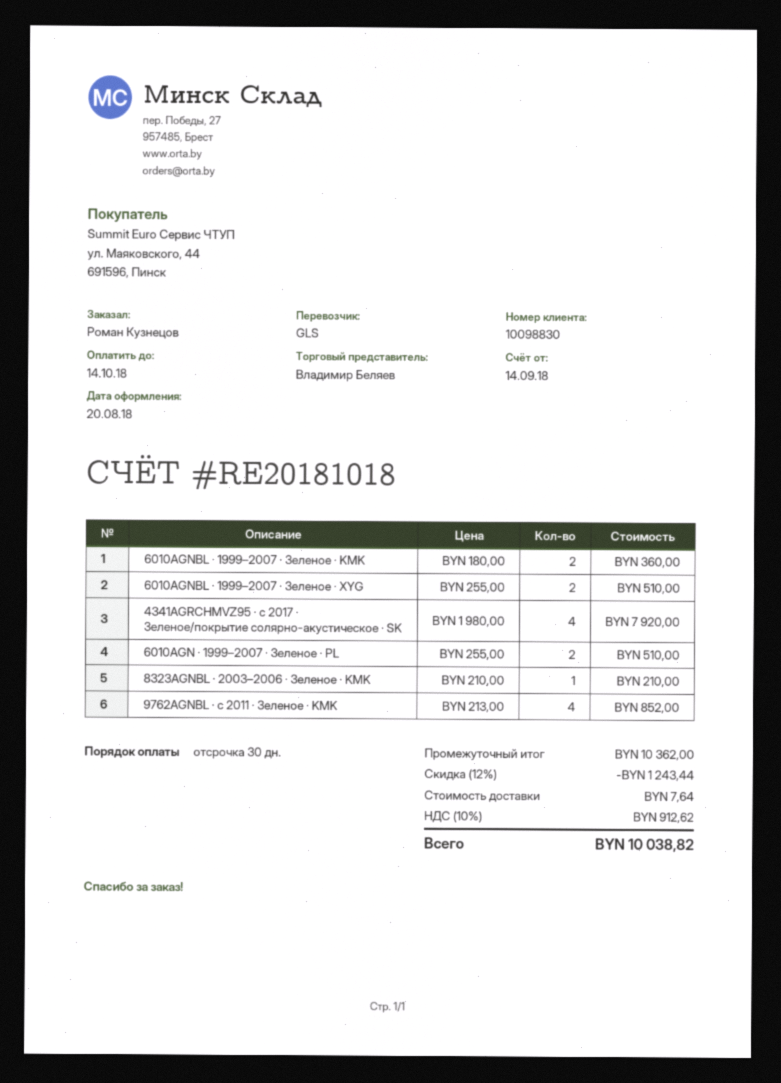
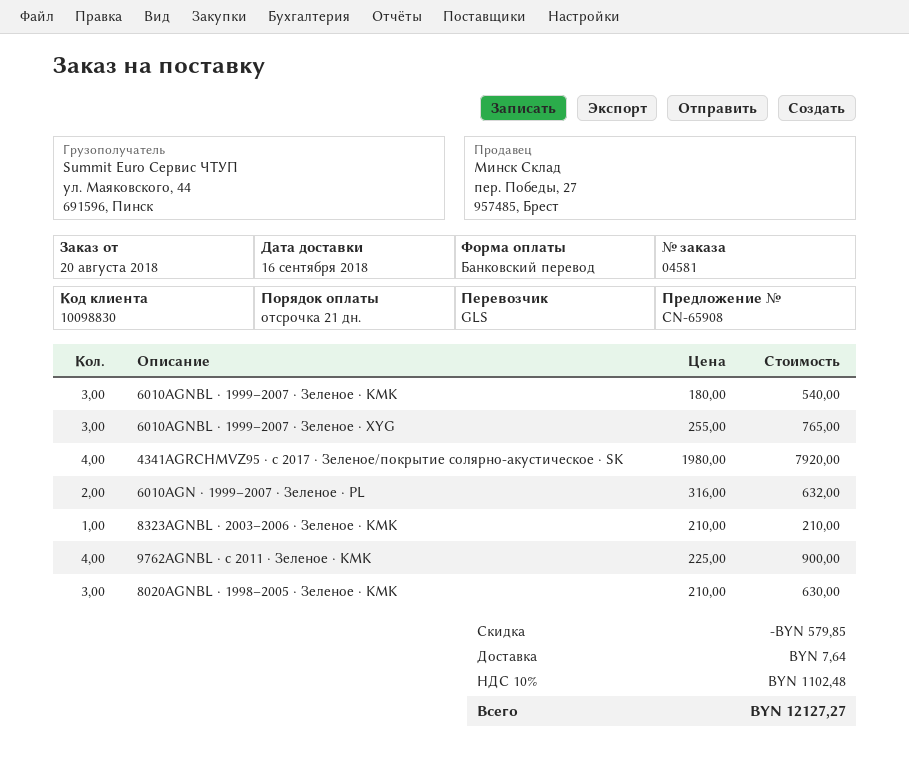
payment terms: 30 days -> 21 days
6010AGNBL · 1999–2007 · Зеленое · KMK: 2 x 180.00 = 360.00 -> 3 x 180.00 = 540.00
6010AGNBL · 1999–2007 · Зеленое · XYG: 2 x 255.00 = 510.00 -> 3 x 255.00 = 765.00
6010AGN · 1999–2007 · Зеленое · PL: 2 x 255.00 = 510.00 -> 2 x 316.00 = 632.00
9762AGNBL · с 2011 · Зеленое · KMK: 4 x 213.00 = 852.00 -> 4 x 225.00 = 900.00
8020AGNBL · 1998–2005 · Зеленое · KMK: none -> 3 x 210.00 = 630.00
discount: 1243.44 -> 579.85
tax: 10% = 912.62 -> 10% = 1102.48
total: 10038.82 -> 12127.27

